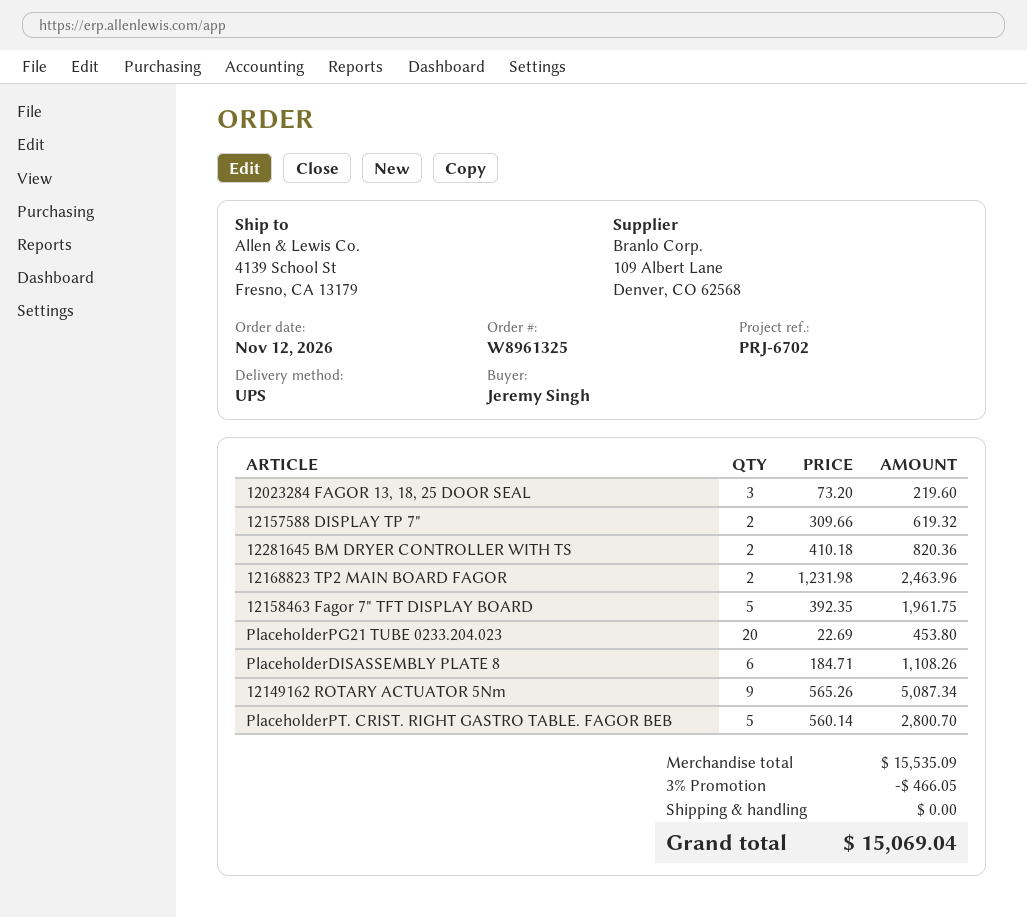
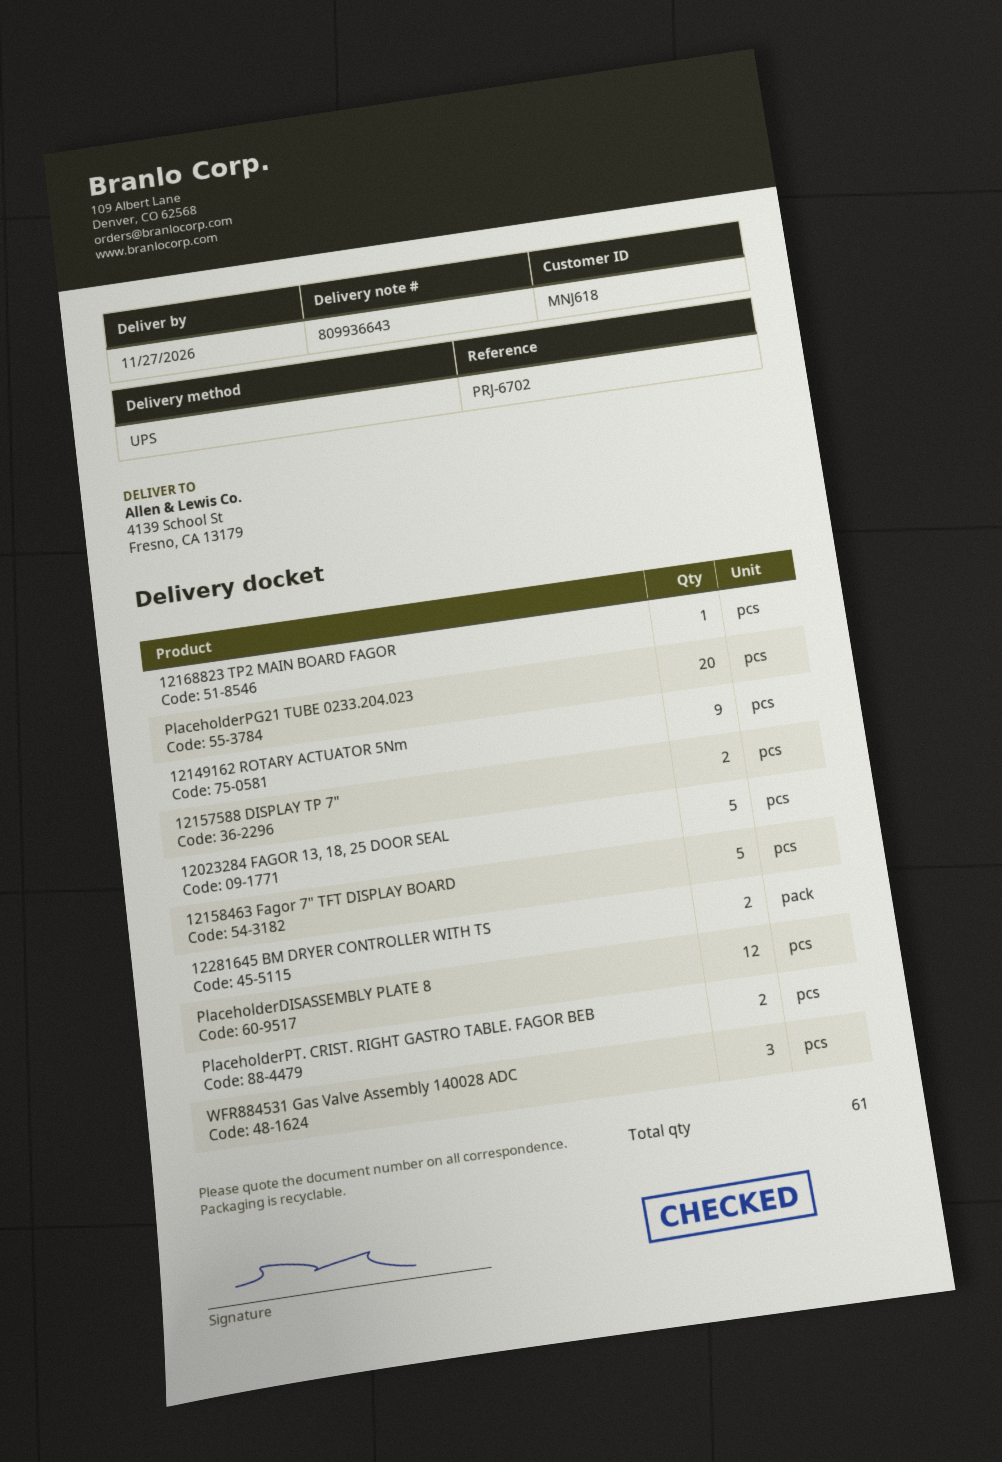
12023284 FAGOR 13, 18, 25 DOOR SEAL: 3 -> 5
12168823 TP2 MAIN BOARD FAGOR: 2 -> 1
PlaceholderDISASSEMBLY PLATE 8: 6 -> 12
PlaceholderPT. CRIST. RIGHT GASTRO TABLE. FAGOR BEB: 5 -> 2
WFR884531 Gas Valve Assembly 140028 ADC: none -> 3

